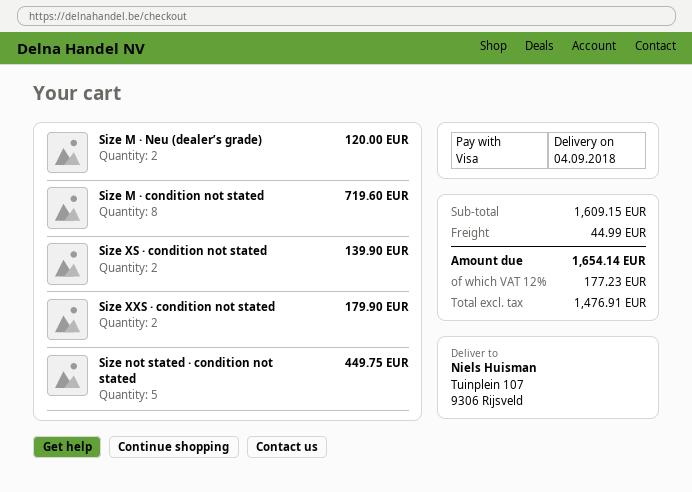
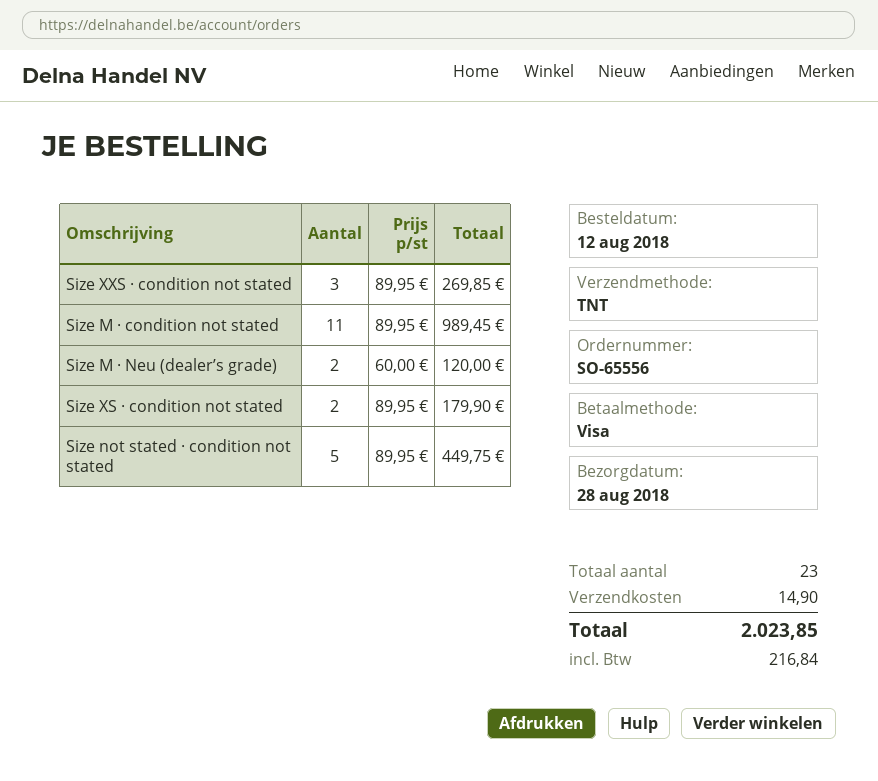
delivery date: 2018-09-04 -> 2018-08-28
Size M · condition not stated: 8 for 719.60 -> 11 for 989.45
Size XS · condition not stated: 2 for 139.90 -> 2 for 179.90
Size XXS · condition not stated: 2 for 179.90 -> 3 for 269.85
shipping: 44.99 -> 14.90
tax: 177.23 -> 216.84
total: 1654.14 -> 2023.85

